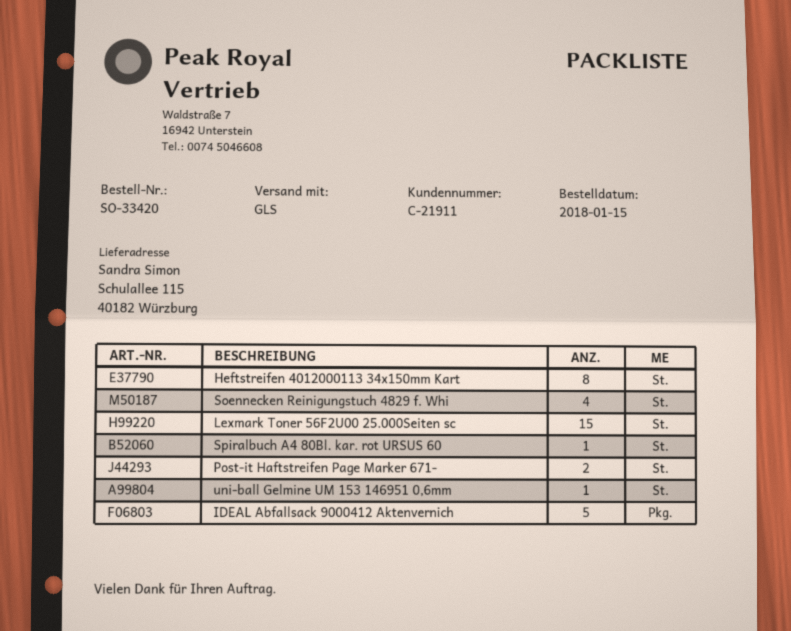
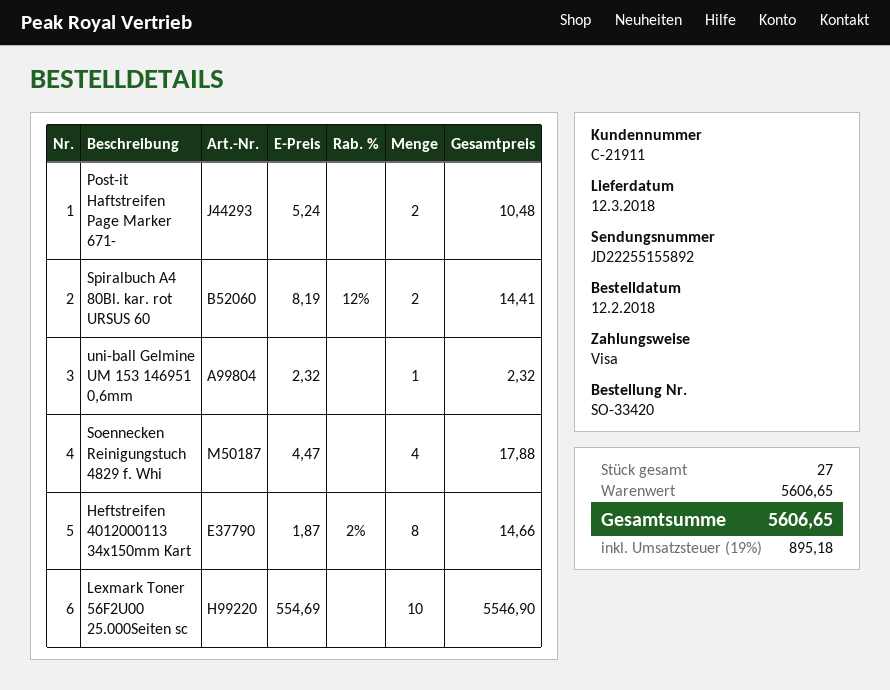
order date: 2018-01-15 -> 2018-02-12
Lexmark Toner 56F2U00 25.000Seiten sc: 15 -> 10
Spiralbuch A4 80Bl. kar. rot URSUS 60: 1 -> 2
IDEAL Abfallsack 9000412 Aktenvernich: 5 -> none

